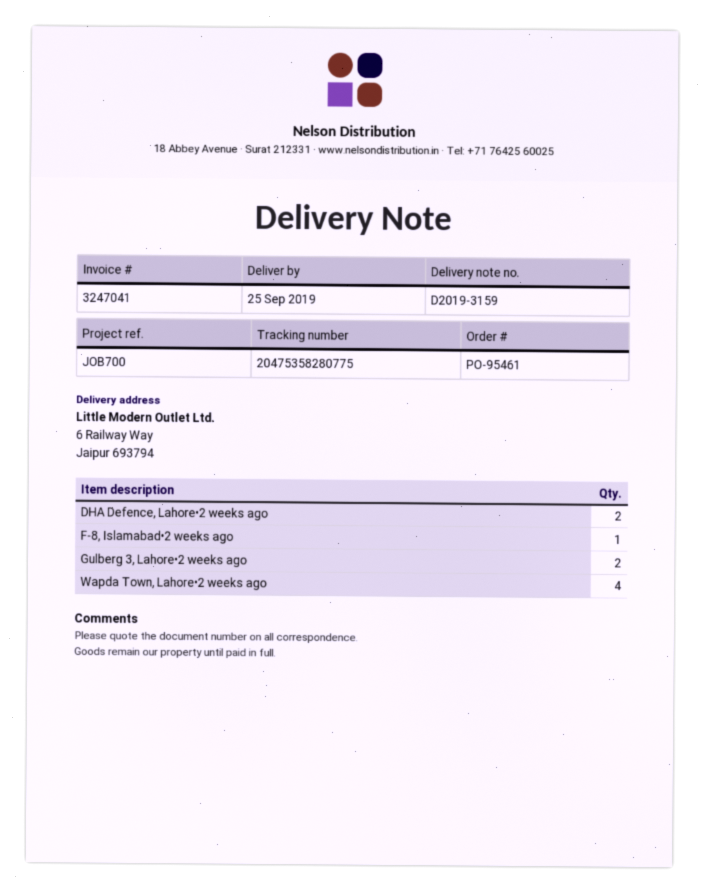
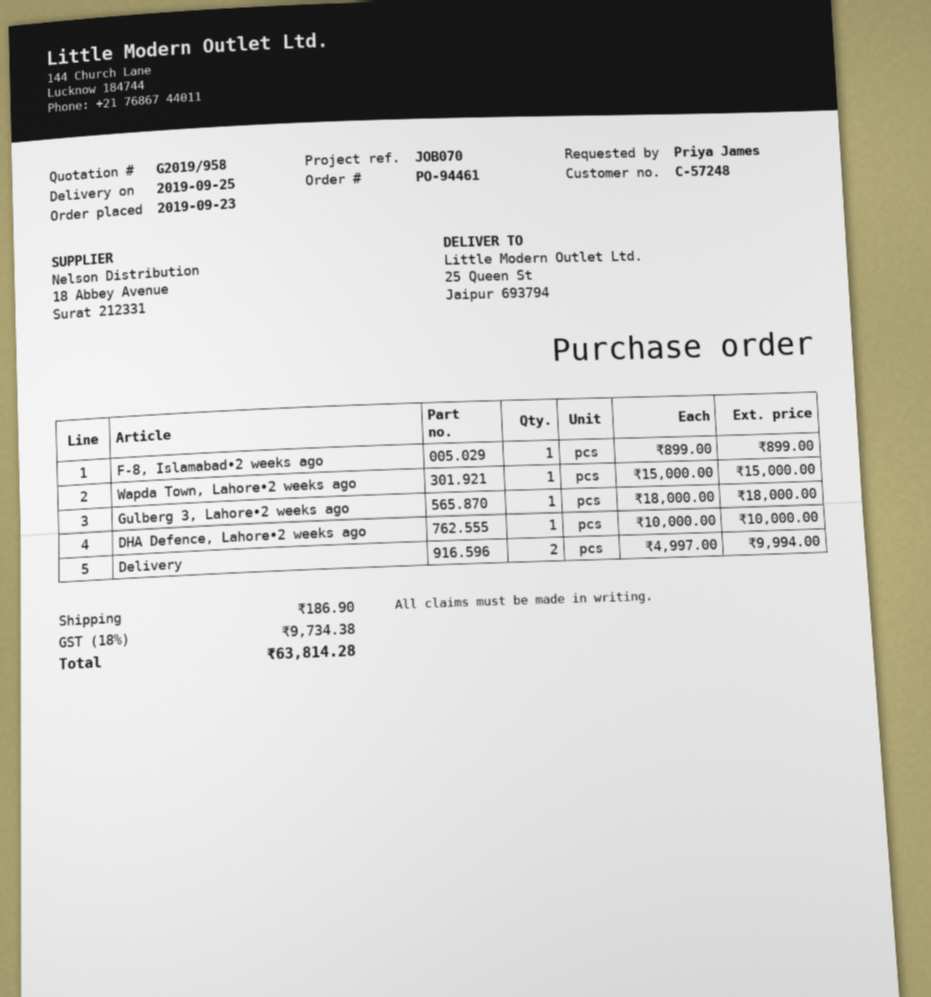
order number: PO-95461 -> PO-94461
reference: JOB700 -> JOB070
ship to: 6 Railway Way, Jaipur 693794 -> 25 Queen St, Jaipur 693794
DHA Defence, Lahore•2 weeks ago: 2 -> 1
Gulberg 3, Lahore•2 weeks ago: 2 -> 1
Wapda Town, Lahore•2 weeks ago: 4 -> 1
Delivery: none -> 2

